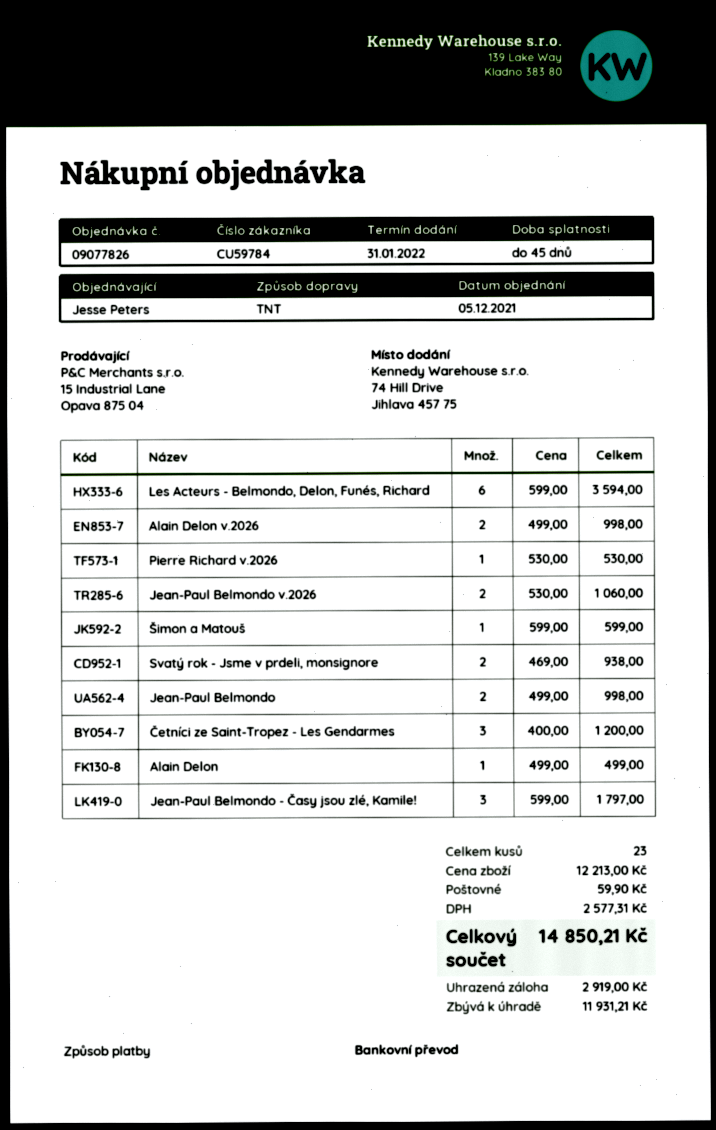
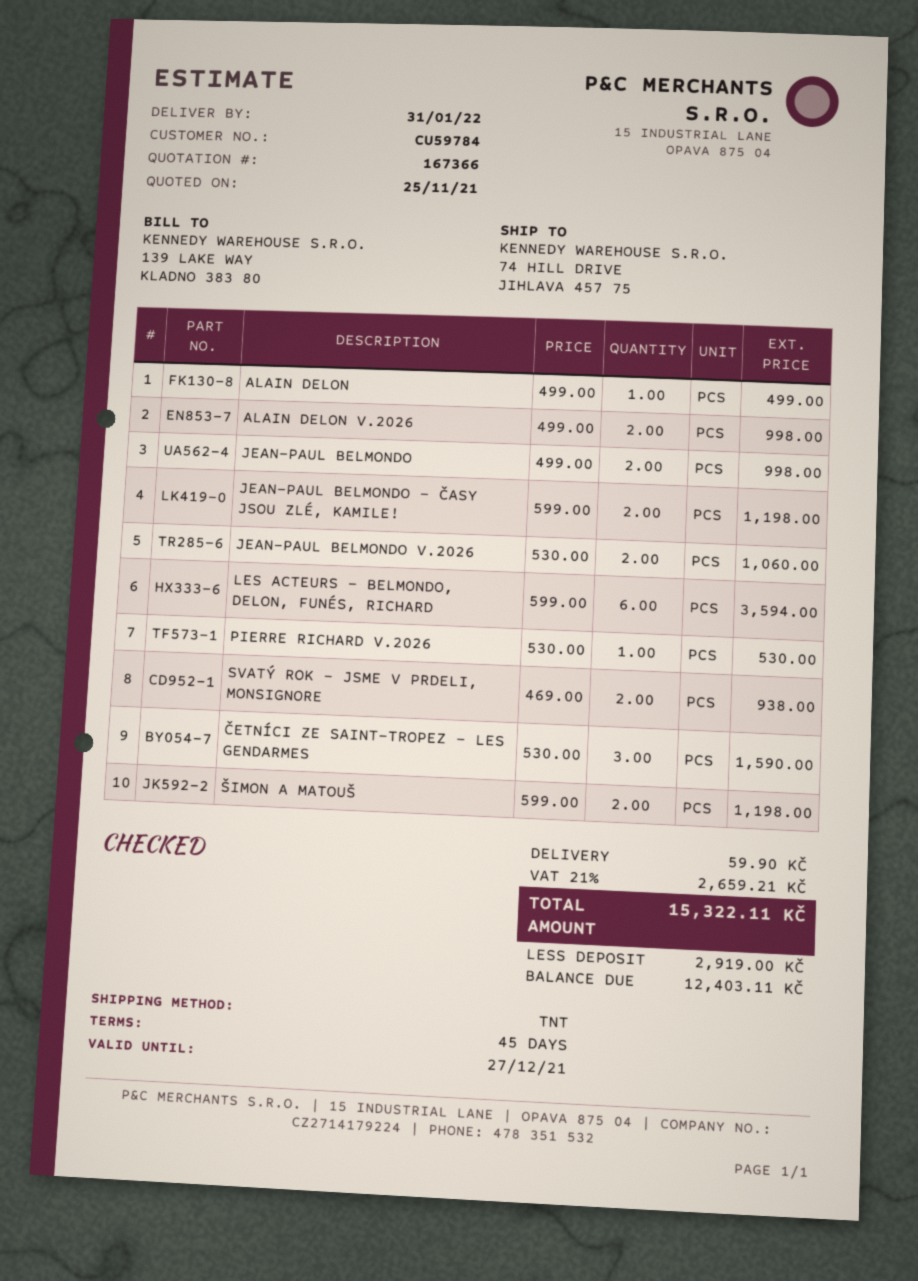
Šimon a Matouš: 1 x 599.00 = 599.00 -> 2 x 599.00 = 1198.00
Četníci ze Saint-Tropez - Les Gendarmes: 3 x 400.00 = 1200.00 -> 3 x 530.00 = 1590.00
Jean-Paul Belmondo - Časy jsou zlé, Kamile!: 3 x 599.00 = 1797.00 -> 2 x 599.00 = 1198.00
tax: 2577.31 -> 2659.21
total: 14850.21 -> 15322.11
balance: 11931.21 -> 12403.11

